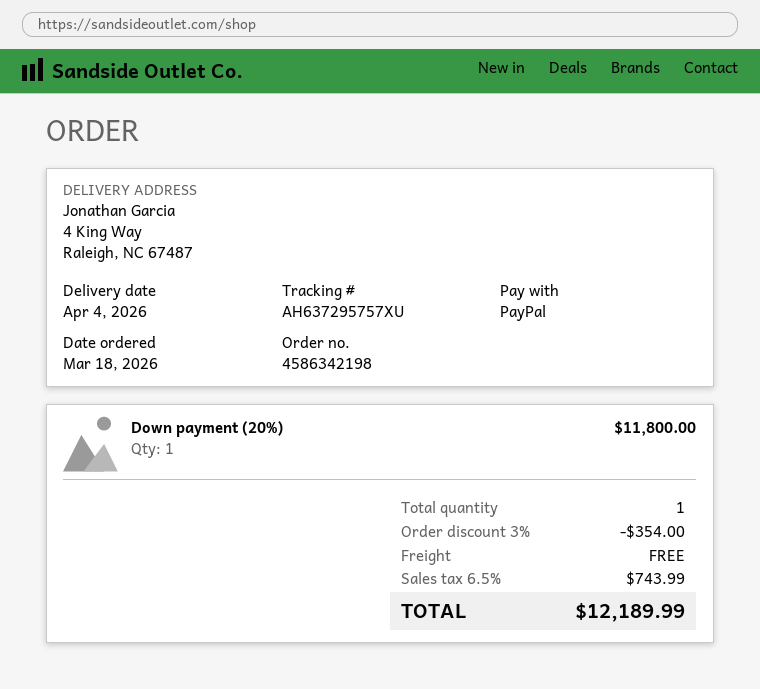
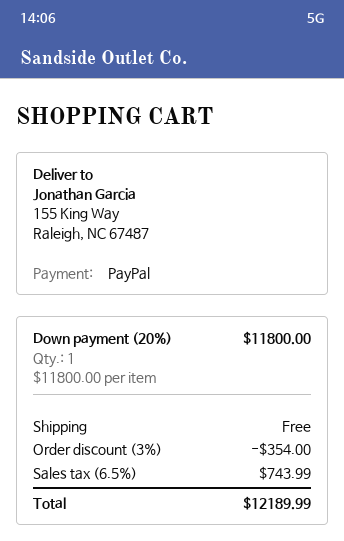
ship to: 4 King Way, Raleigh, NC 67487 -> 155 King Way, Raleigh, NC 67487

